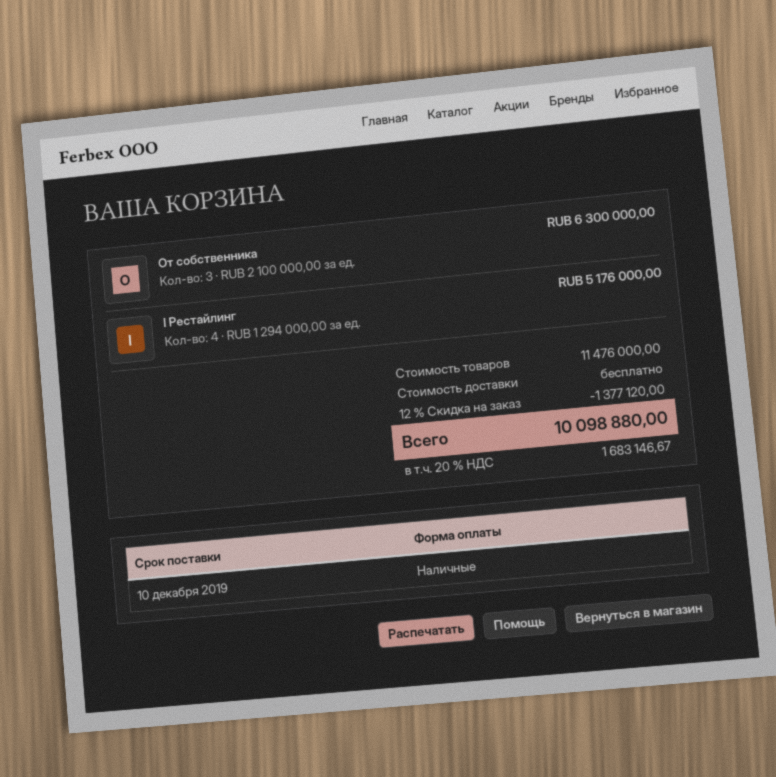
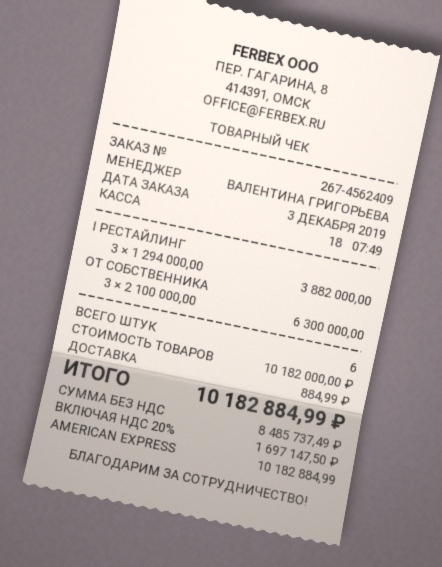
payment method: cash -> American Express
I Рестайлинг: 4 x 1294000.00 = 5176000.00 -> 3 x 1294000.00 = 3882000.00
subtotal: 11476000.00 -> 10182000.00
discount: 12% = 1377120.00 -> none
shipping: 0.00 -> 884.99
tax: 20% = 1683146.67 -> 20% = 1697147.50
total: 10098880.00 -> 10182884.99

